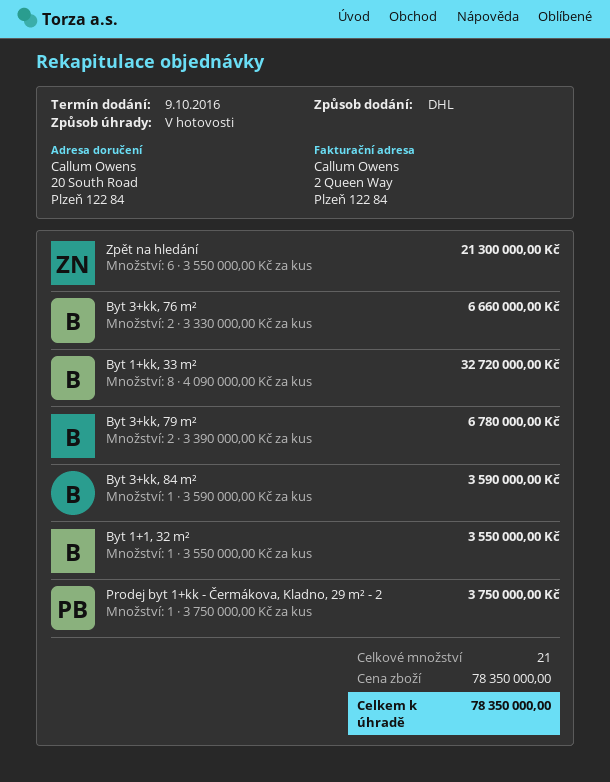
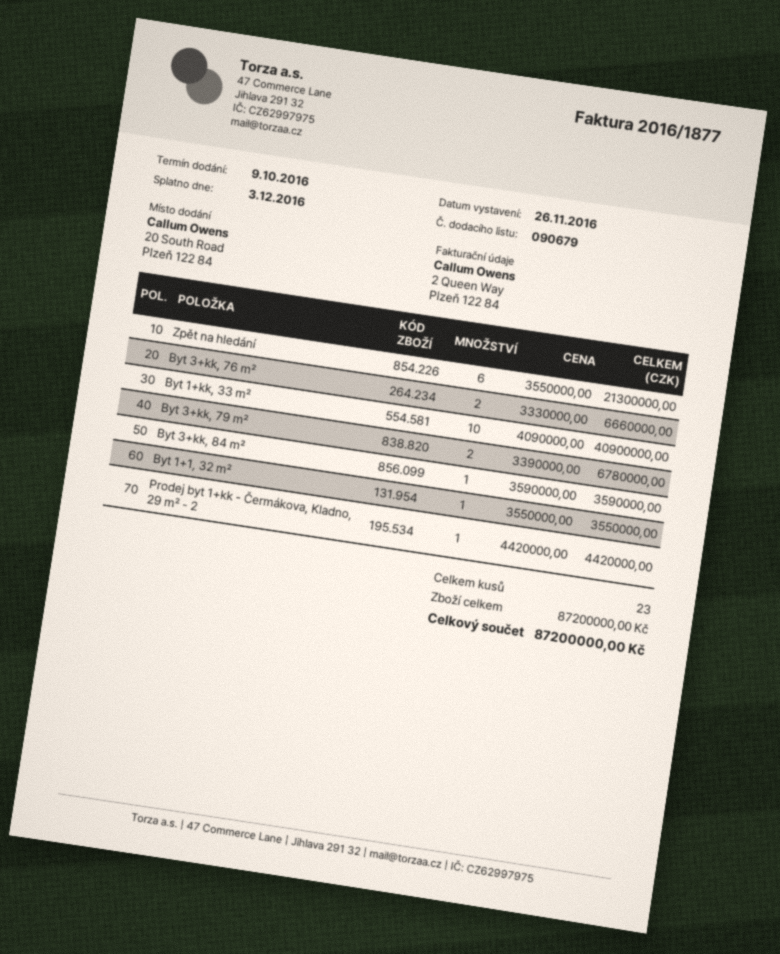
Byt 1+kk, 33 m²: 8 x 4090000.00 = 32720000.00 -> 10 x 4090000.00 = 40900000.00
Prodej byt 1+kk - Čermákova, Kladno, 29 m² - 2: 1 x 3750000.00 = 3750000.00 -> 1 x 4420000.00 = 4420000.00
total quantity: 21 -> 23
subtotal: 78350000.00 -> 87200000.00
total: 78350000.00 -> 87200000.00

